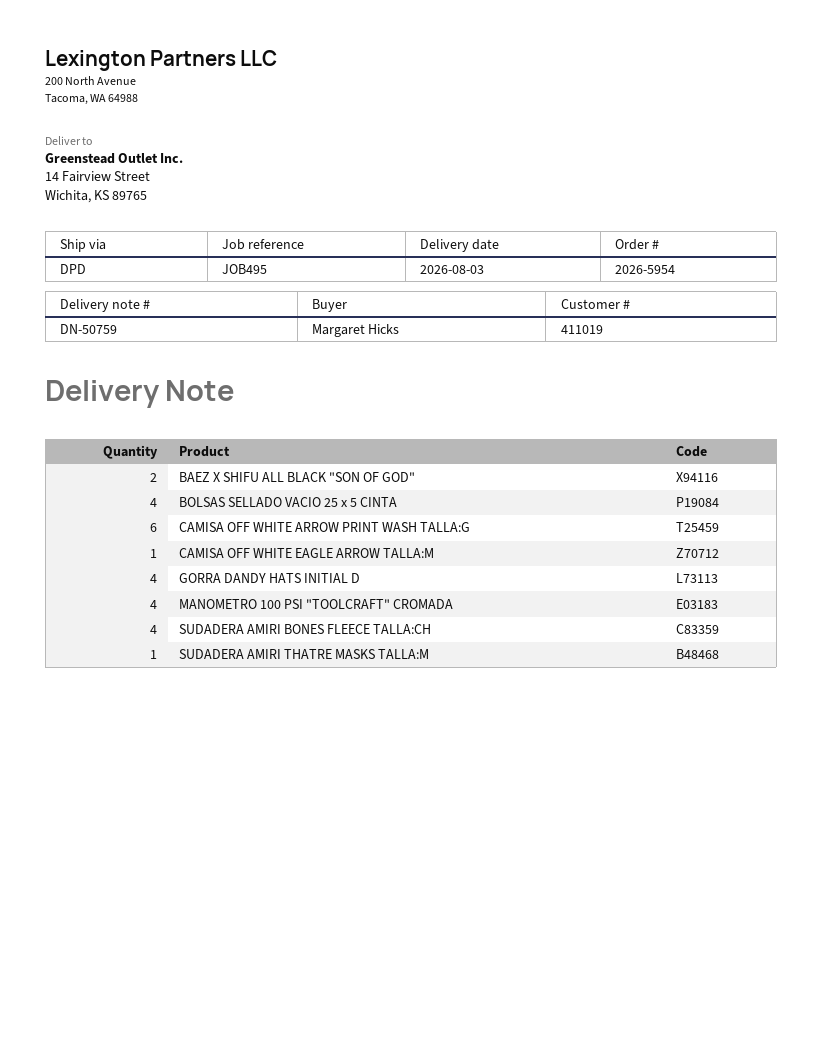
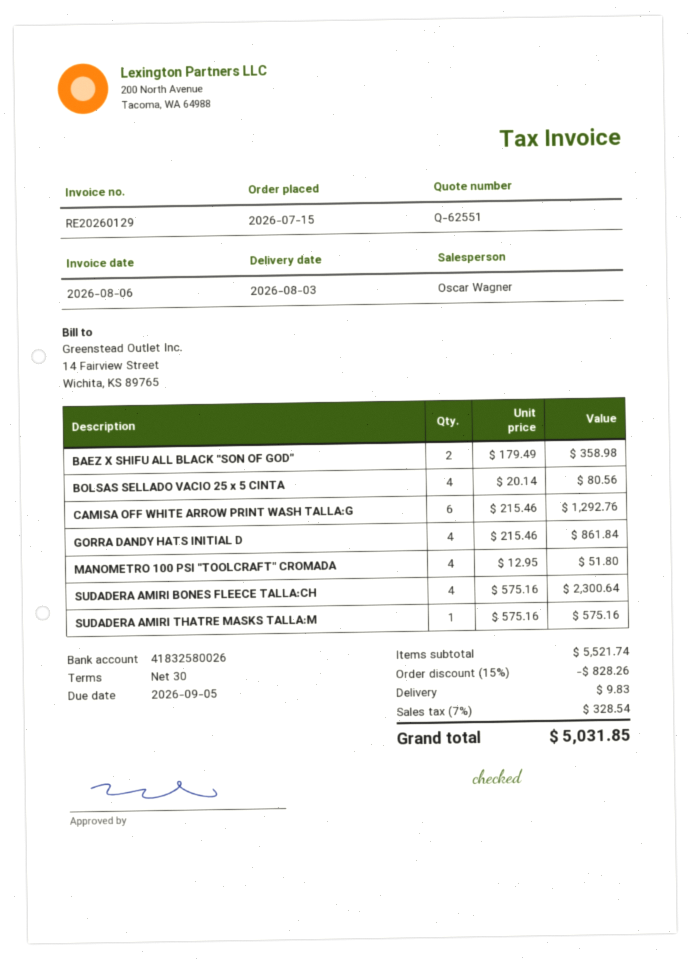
CAMISA OFF WHITE EAGLE ARROW TALLA:M: 1 -> none

